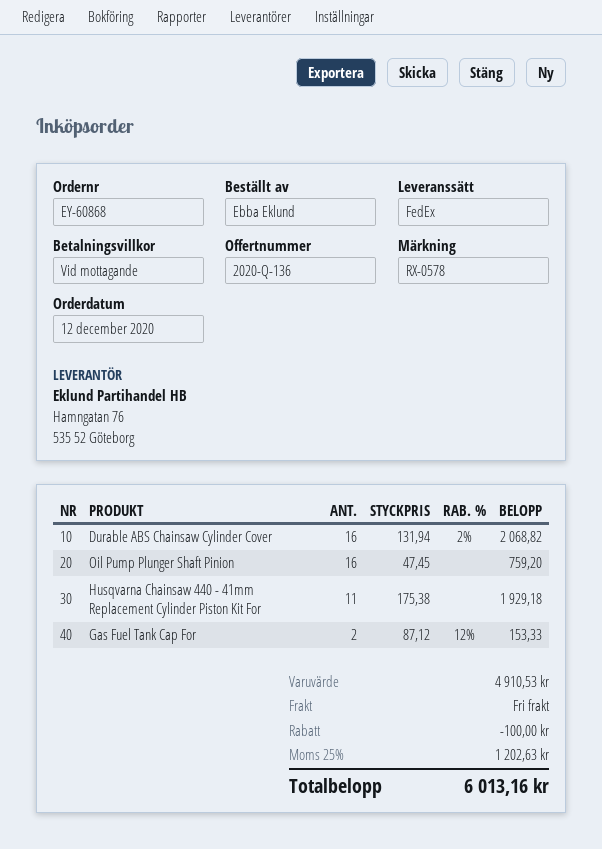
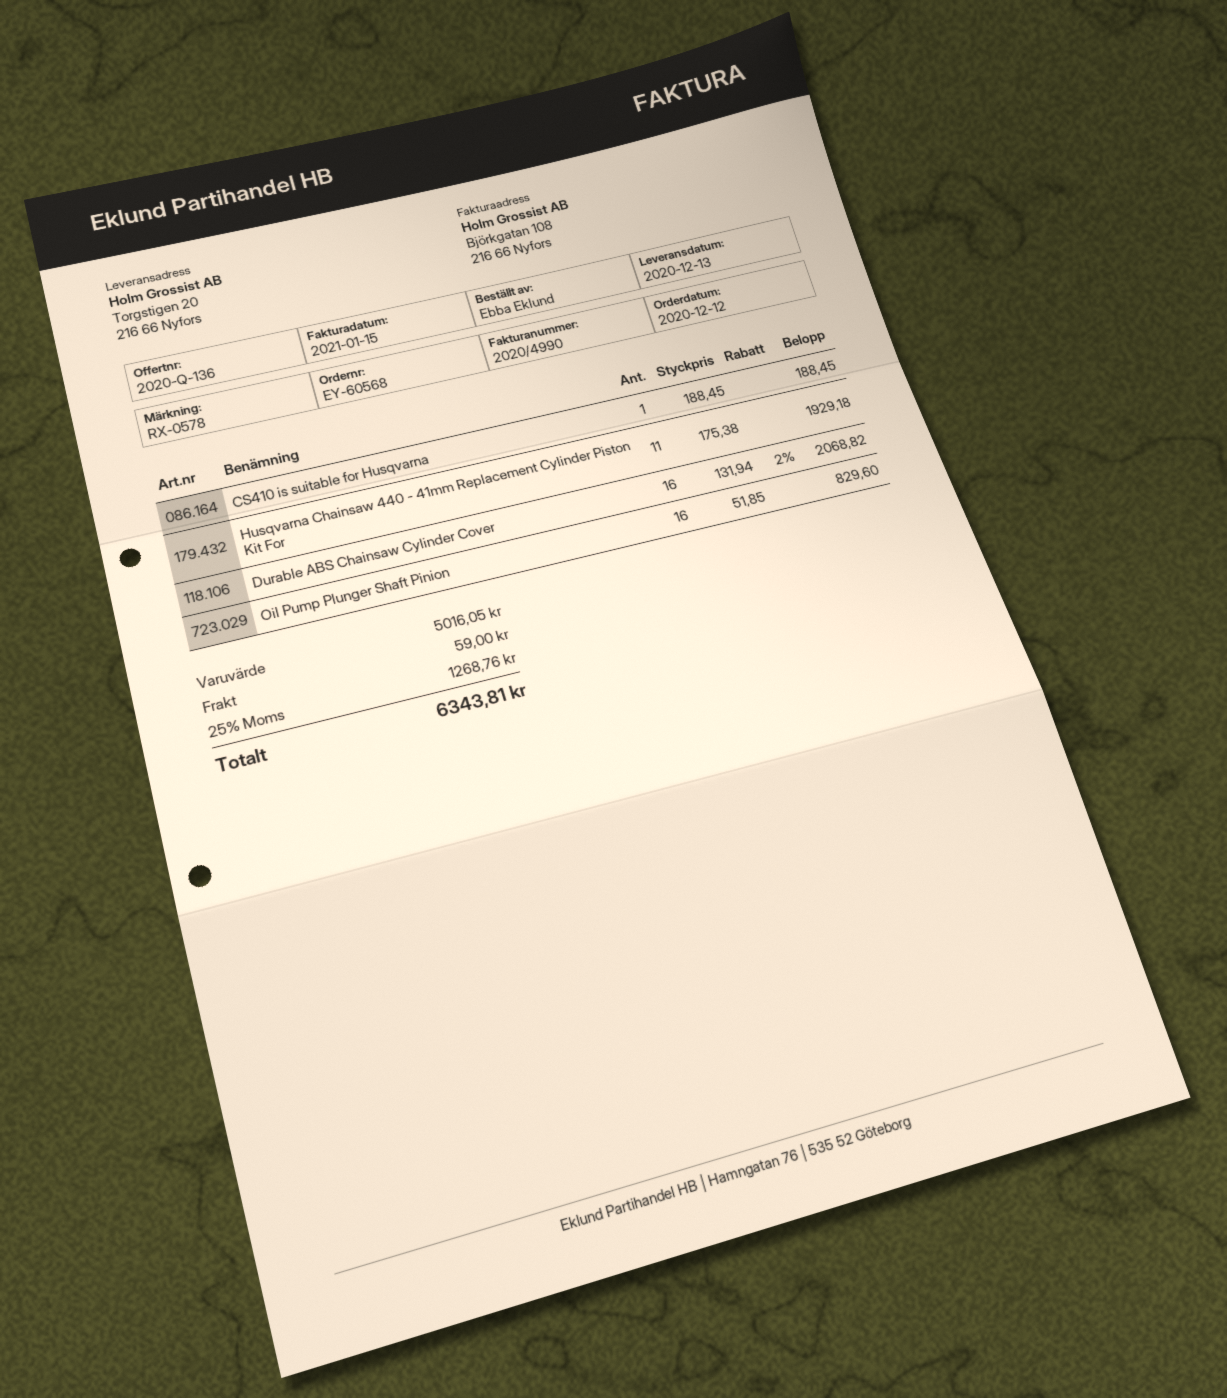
order number: EY-60868 -> EY-60568
Oil Pump Plunger Shaft Pinion: 16 x 47.45 = 759.20 -> 16 x 51.85 = 829.60
Gas Fuel Tank Cap For: 2 x 87.12 - 12% = 153.33 -> none
CS410 is suitable for Husqvarna: none -> 1 x 188.45 = 188.45
subtotal: 4910.53 -> 5016.05
discount: 100.00 -> none
shipping: 0.00 -> 59.00
tax: 25% = 1202.63 -> 25% = 1268.76
total: 6013.16 -> 6343.81

